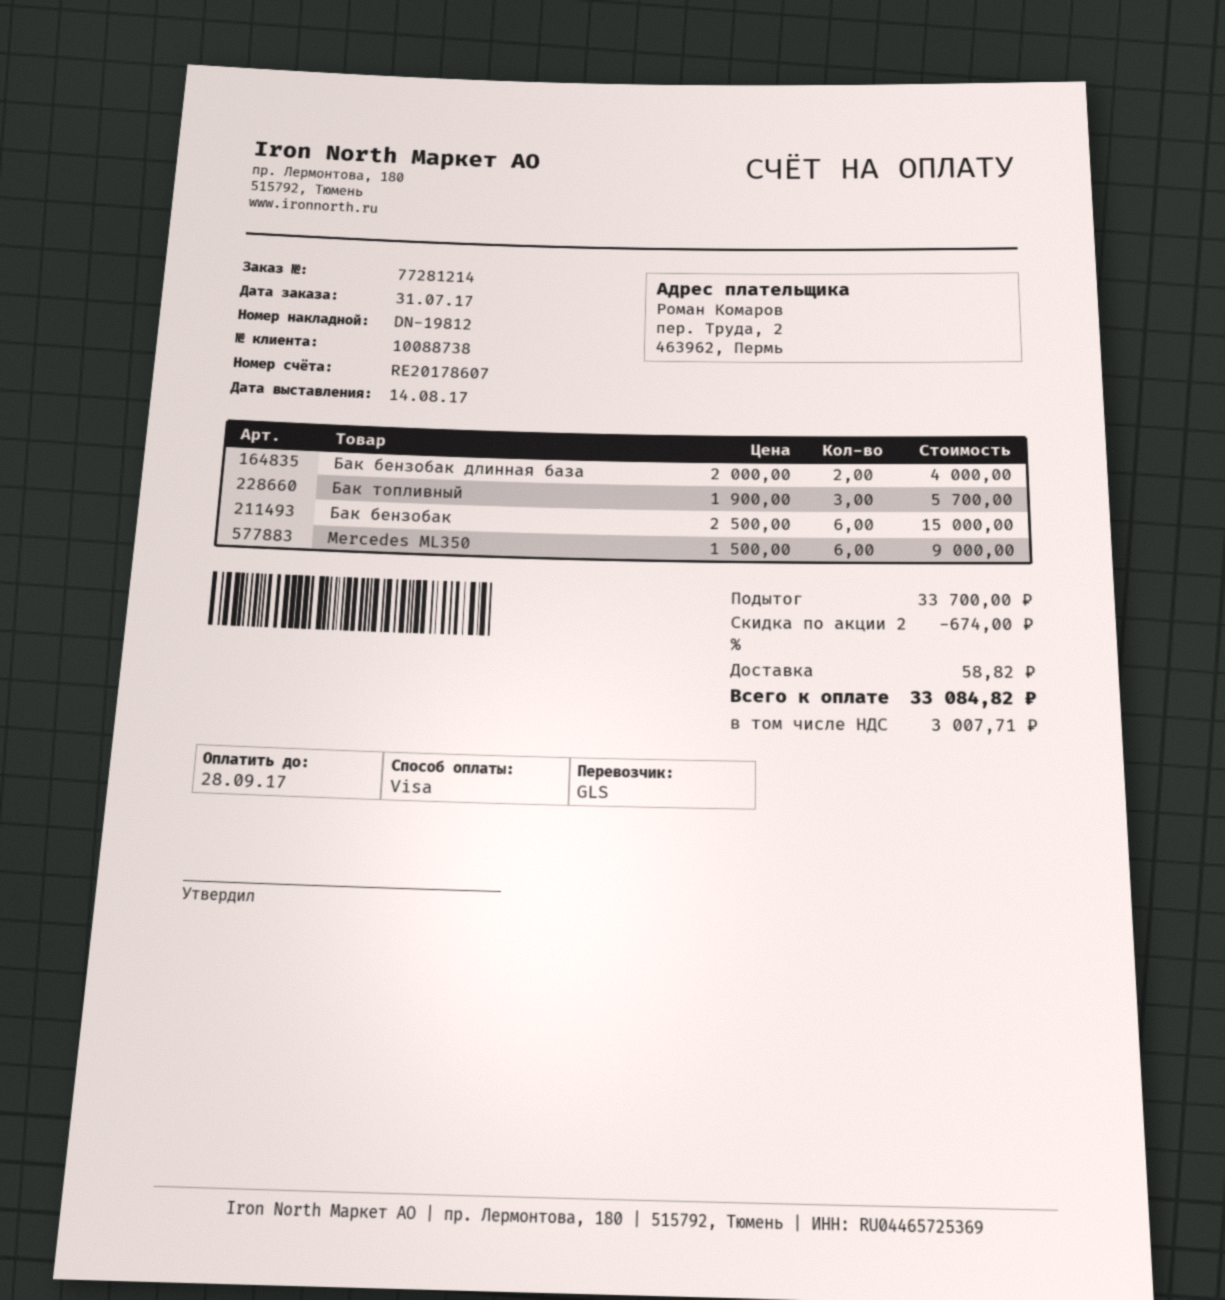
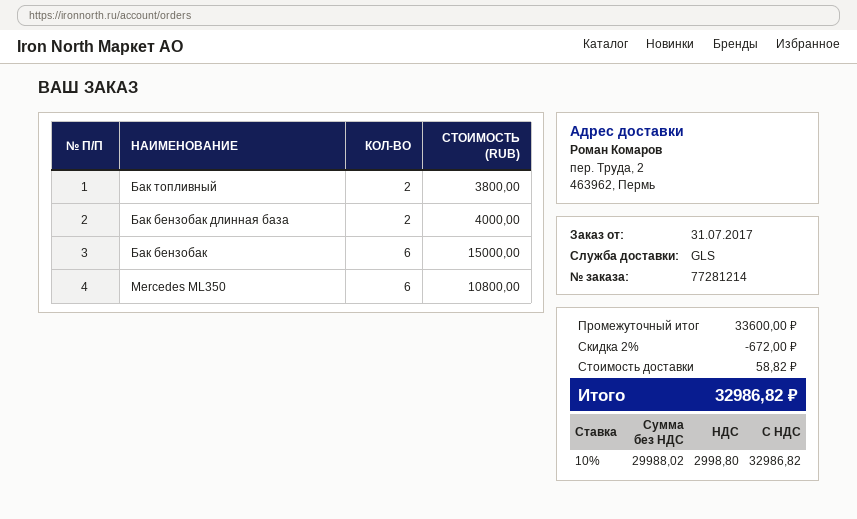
Бак топливный: 3 for 5700.00 -> 2 for 3800.00
Mercedes ML350: 6 for 9000.00 -> 6 for 10800.00
subtotal: 33700.00 -> 33600.00
discount: 2% = 674.00 -> 2% = 672.00
tax: 3007.71 -> 2998.80
total: 33084.82 -> 32986.82

